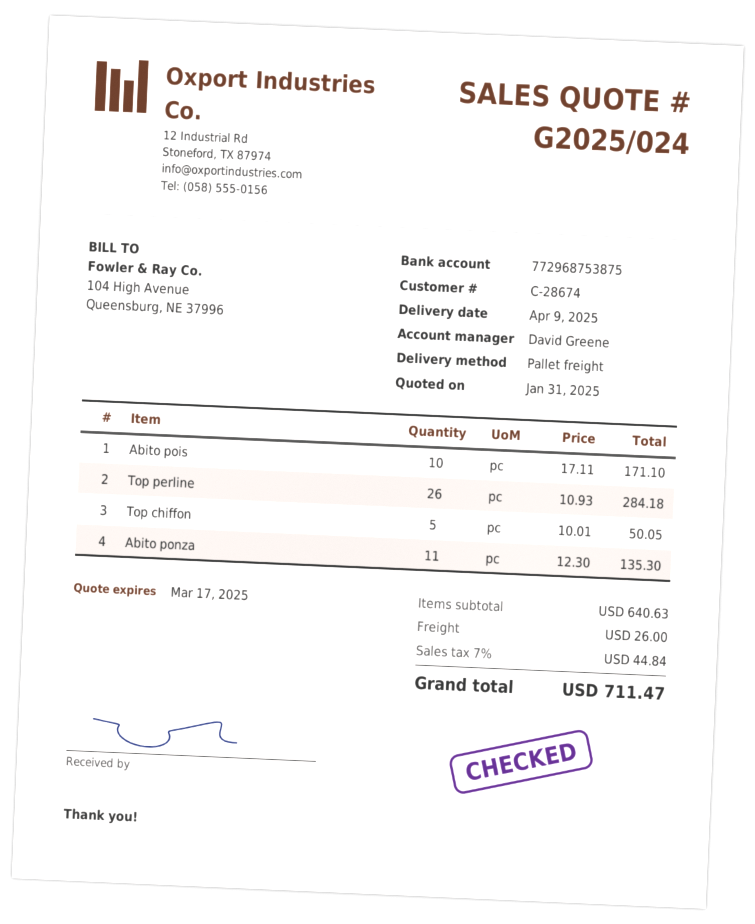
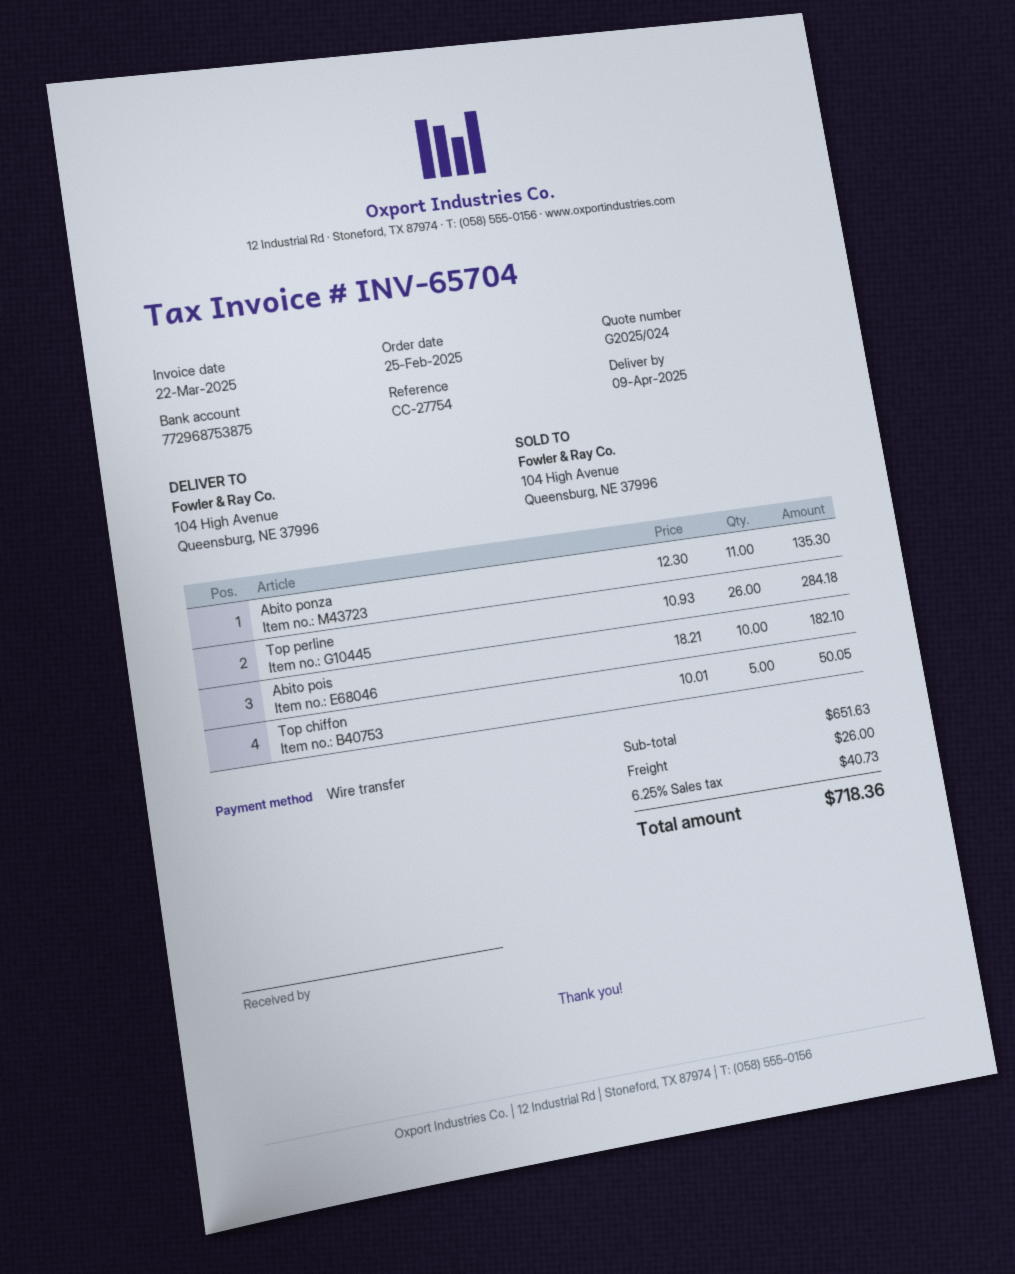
Abito pois: 10 x 17.11 = 171.10 -> 10 x 18.21 = 182.10
subtotal: 640.63 -> 651.63
tax: 7% = 44.84 -> 6.25% = 40.73
total: 711.47 -> 718.36

